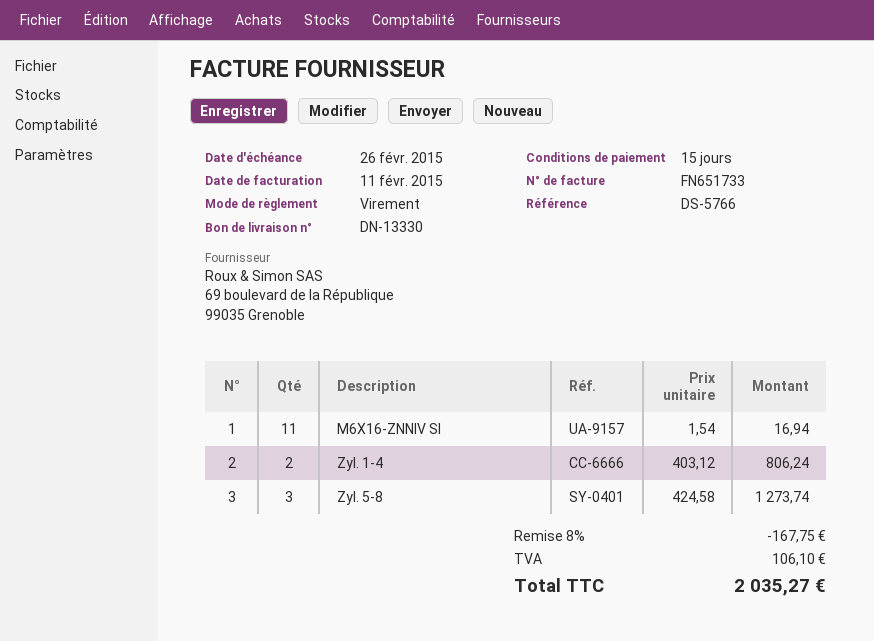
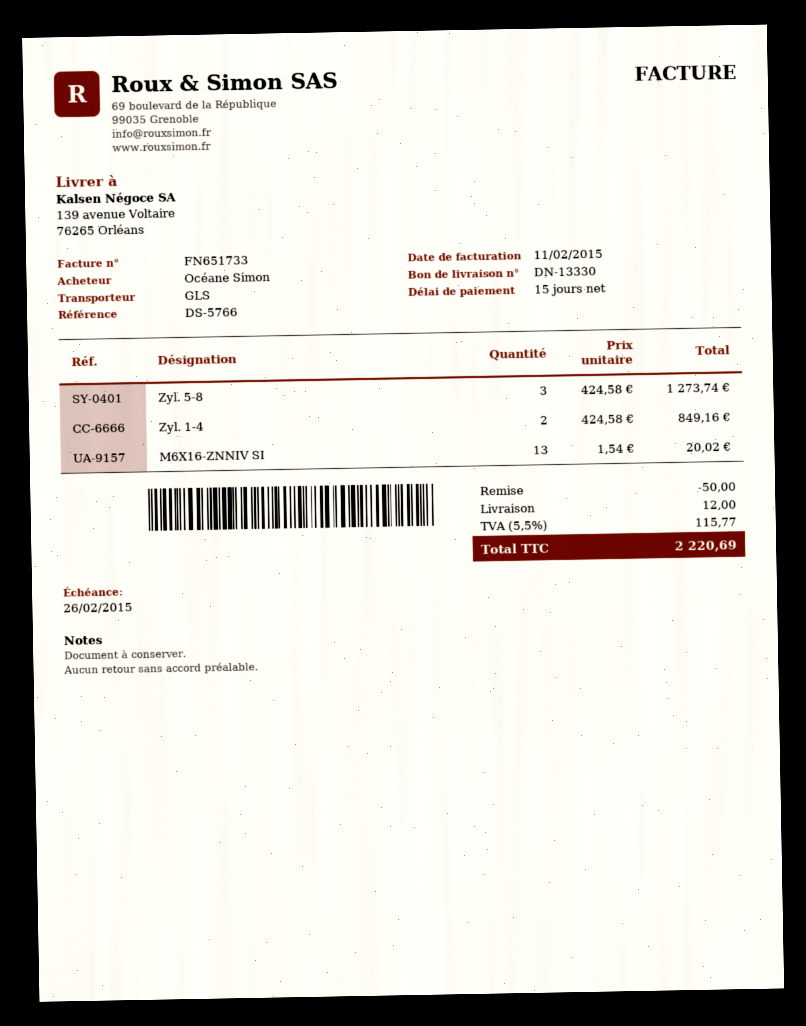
M6X16-ZNNIV SI: 11 x 1.54 = 16.94 -> 13 x 1.54 = 20.02
Zyl. 1-4: 2 x 403.12 = 806.24 -> 2 x 424.58 = 849.16
discount: 167.75 -> 50.00
shipping: none -> 12.00
tax: 106.10 -> 115.77
total: 2035.27 -> 2220.69

